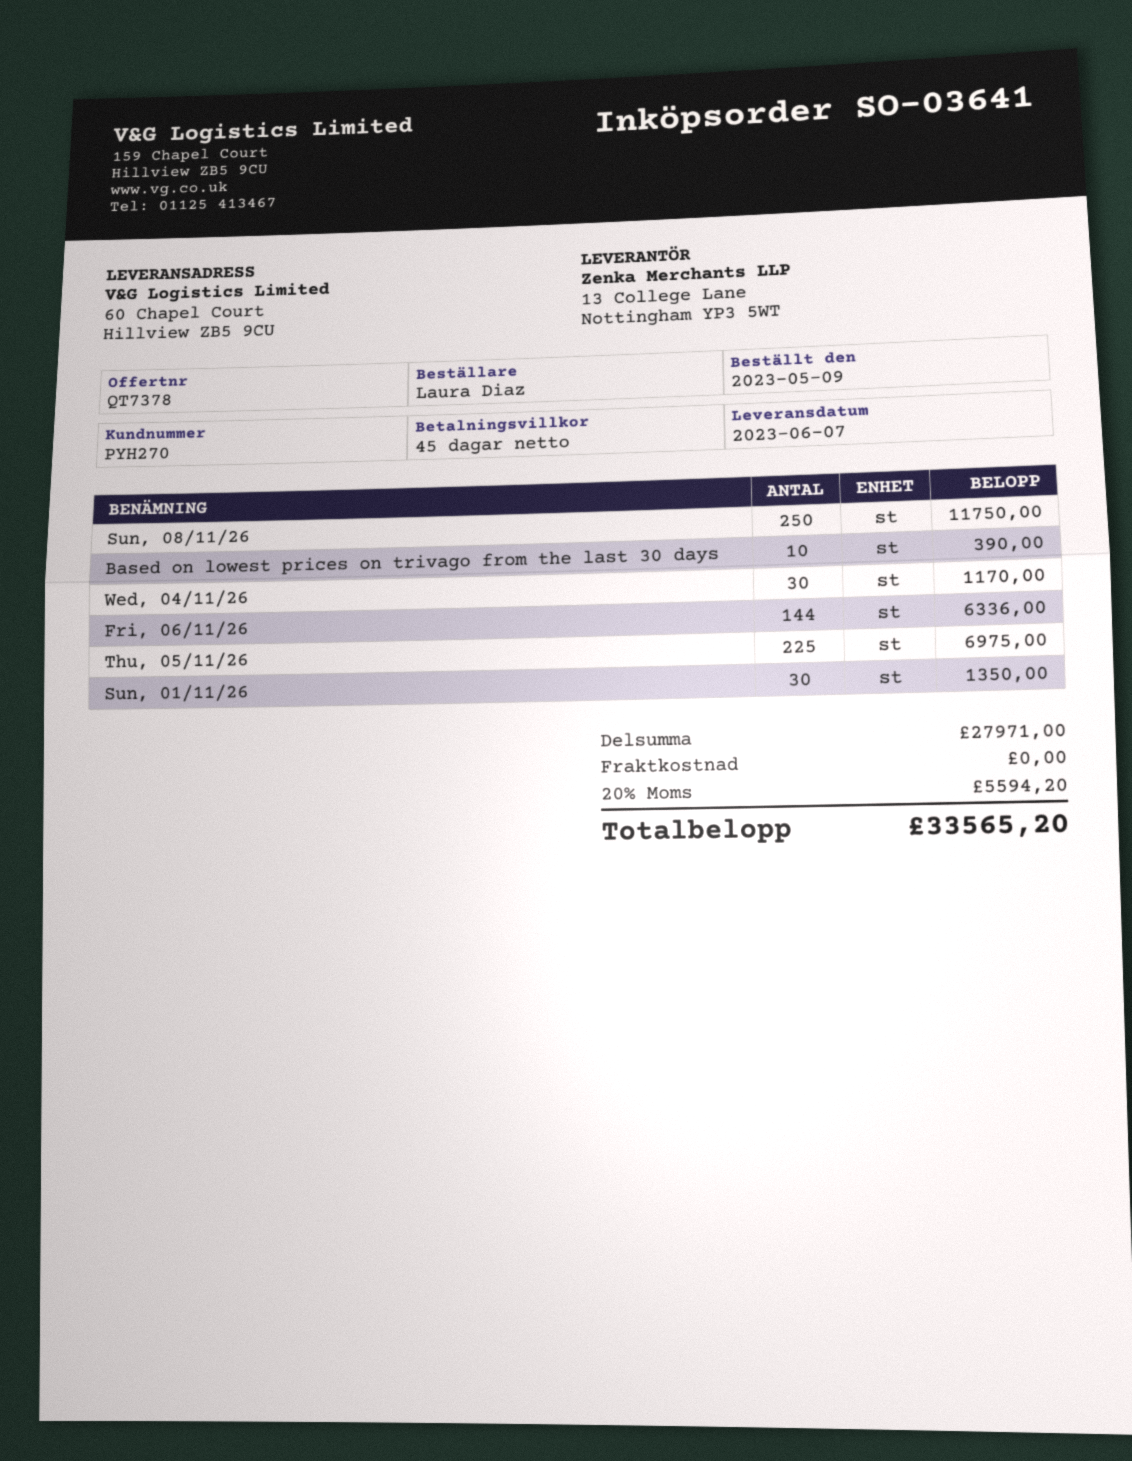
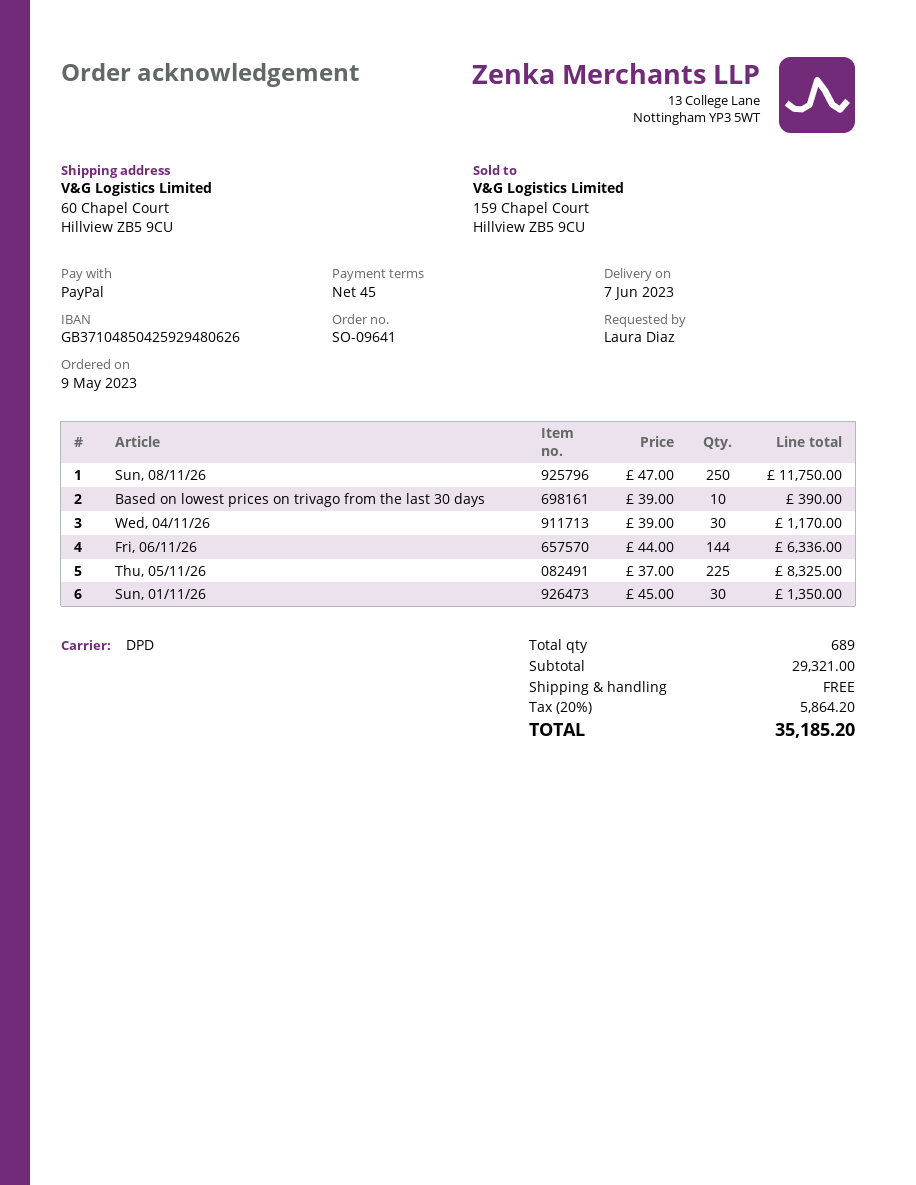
order number: SO-03641 -> SO-09641
Thu, 05/11/26: 225 for 6975.00 -> 225 for 8325.00
subtotal: 27971.00 -> 29321.00
tax: 20% = 5594.20 -> 20% = 5864.20
total: 33565.20 -> 35185.20

